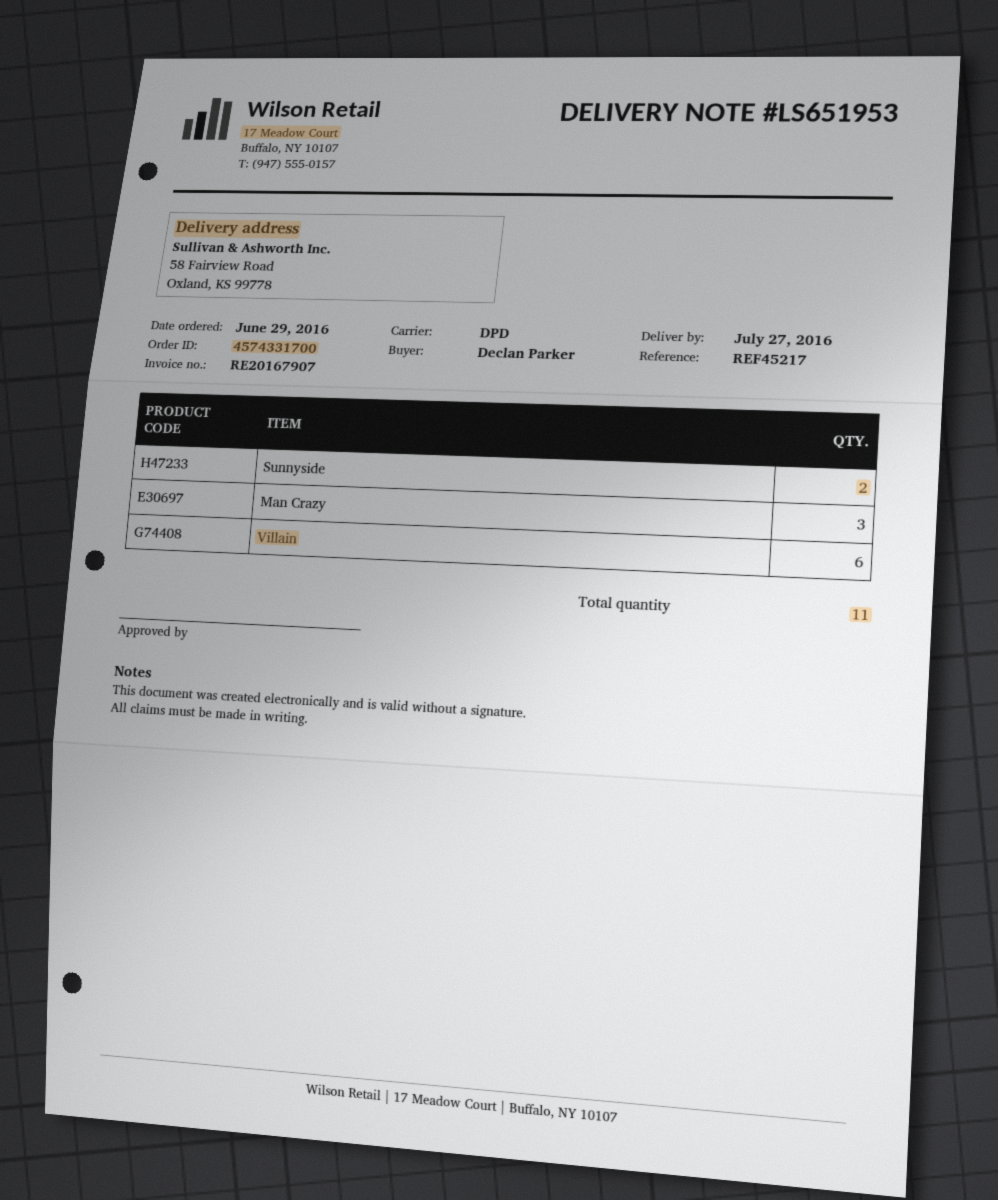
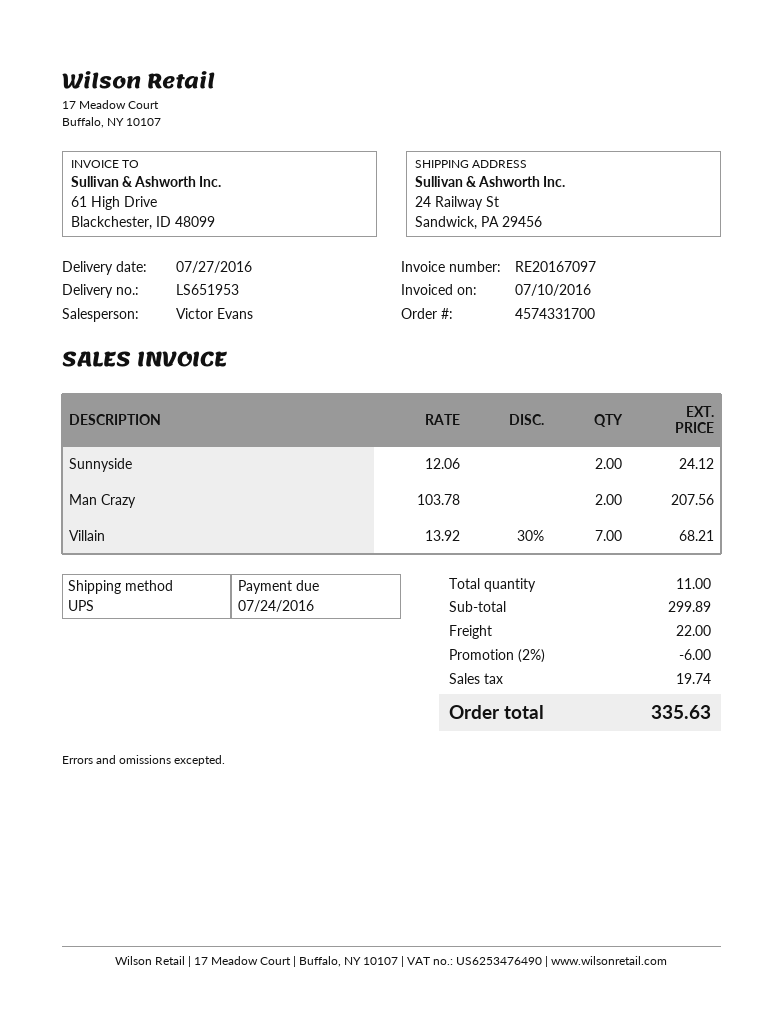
invoice number: RE20167907 -> RE20167097
shipping method: DPD -> UPS
ship to: 58 Fairview Road, Oxland, KS 99778 -> 24 Railway St, Sandwick, PA 29456
Man Crazy: 3 -> 2
Villain: 6 -> 7

